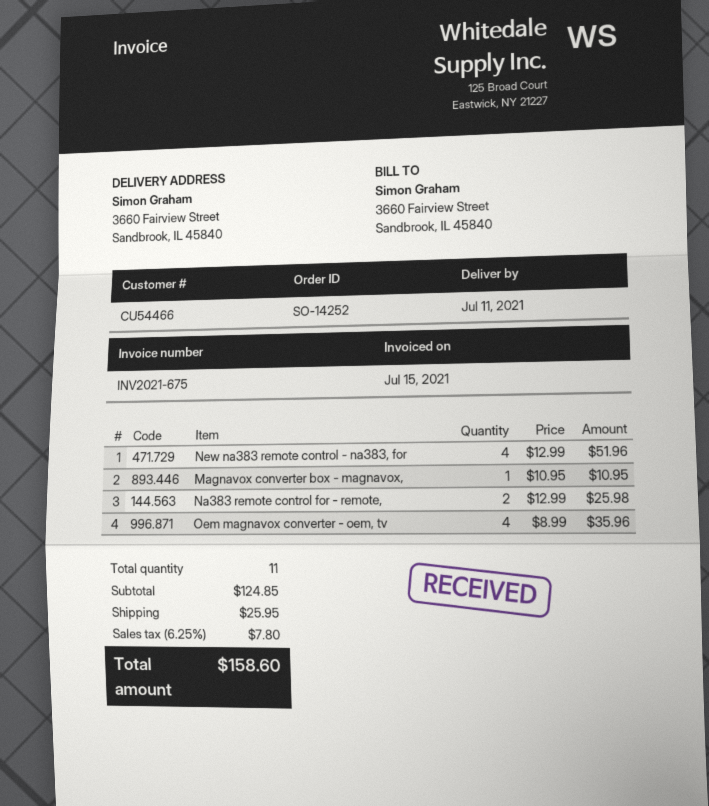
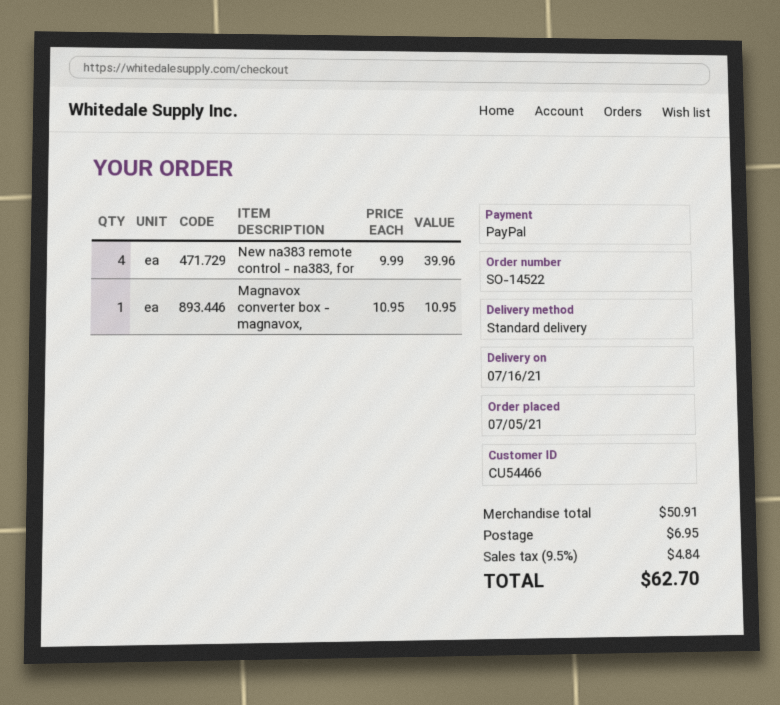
order number: SO-14252 -> SO-14522
delivery date: 2021-07-11 -> 2021-07-16
New na383 remote control - na383, for: 4 x 12.99 = 51.96 -> 4 x 9.99 = 39.96
Na383 remote control for - remote,: 2 x 12.99 = 25.98 -> none
Oem magnavox converter - oem, tv: 4 x 8.99 = 35.96 -> none
subtotal: 124.85 -> 50.91
shipping: 25.95 -> 6.95
tax: 6.25% = 7.80 -> 9.5% = 4.84
total: 158.60 -> 62.70

